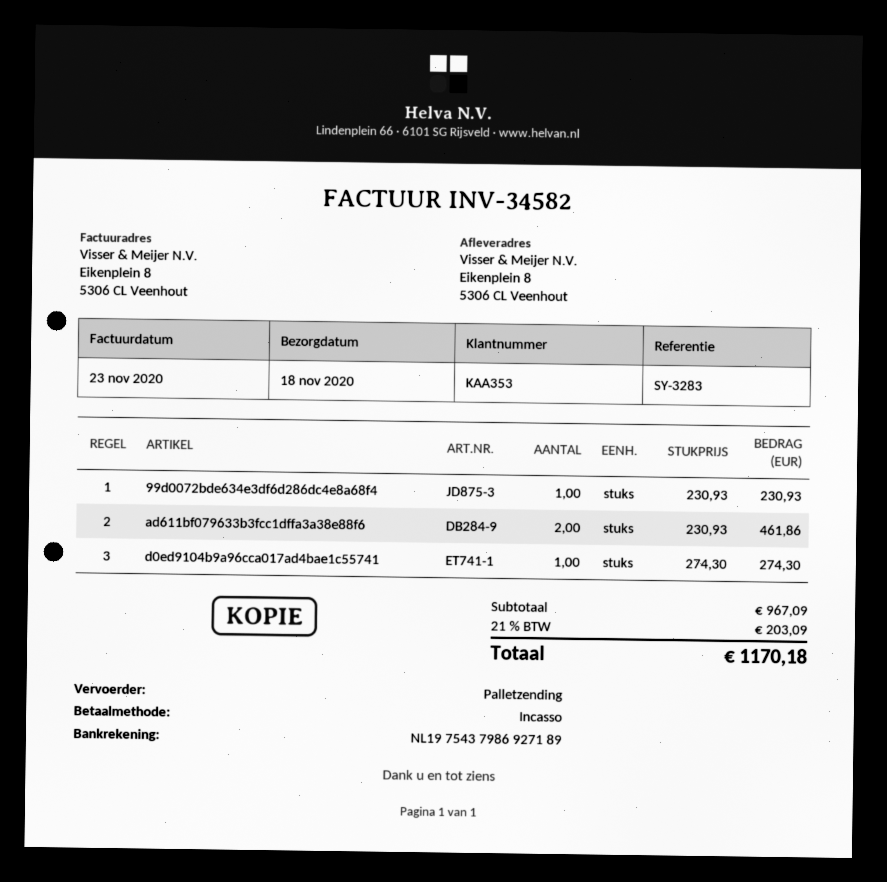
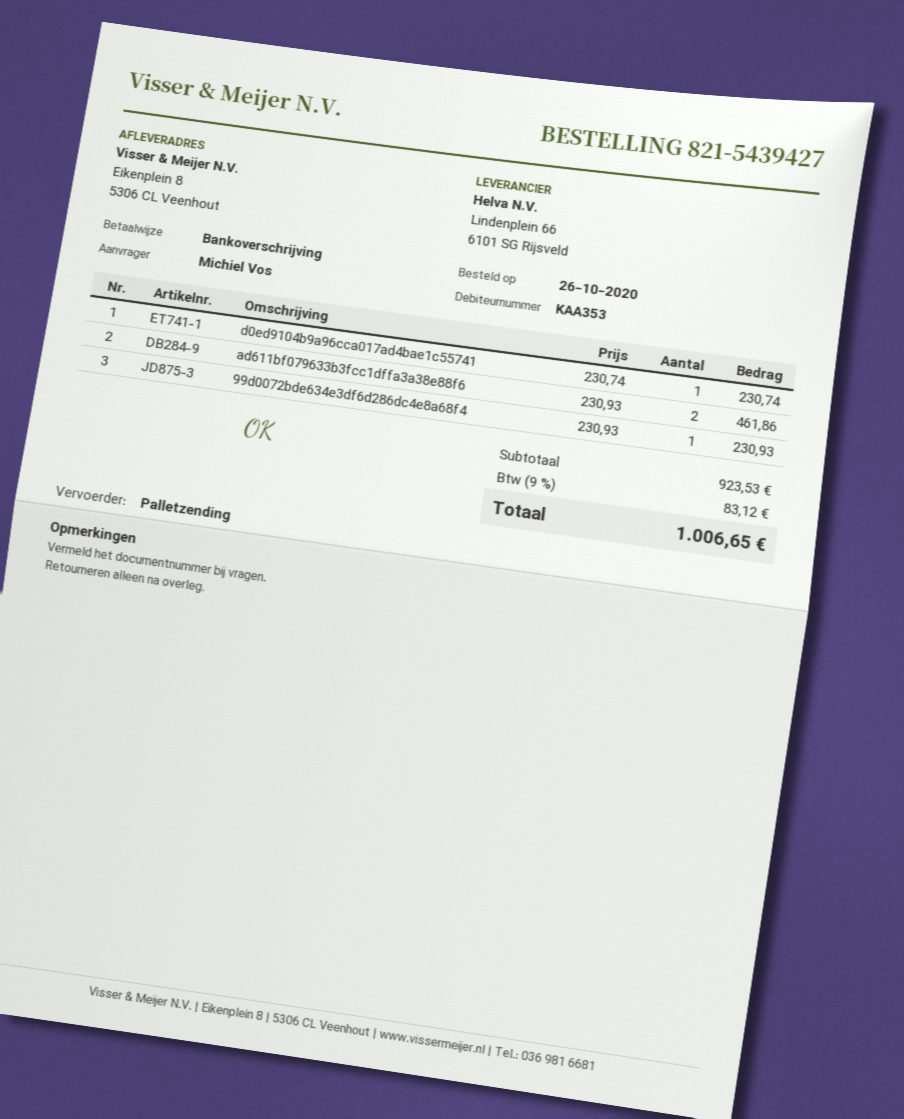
payment method: direct debit -> bank transfer
d0ed9104b9a96cca017ad4bae1c55741: 1 x 274.30 = 274.30 -> 1 x 230.74 = 230.74
subtotal: 967.09 -> 923.53
tax: 21% = 203.09 -> 9% = 83.12
total: 1170.18 -> 1006.65

